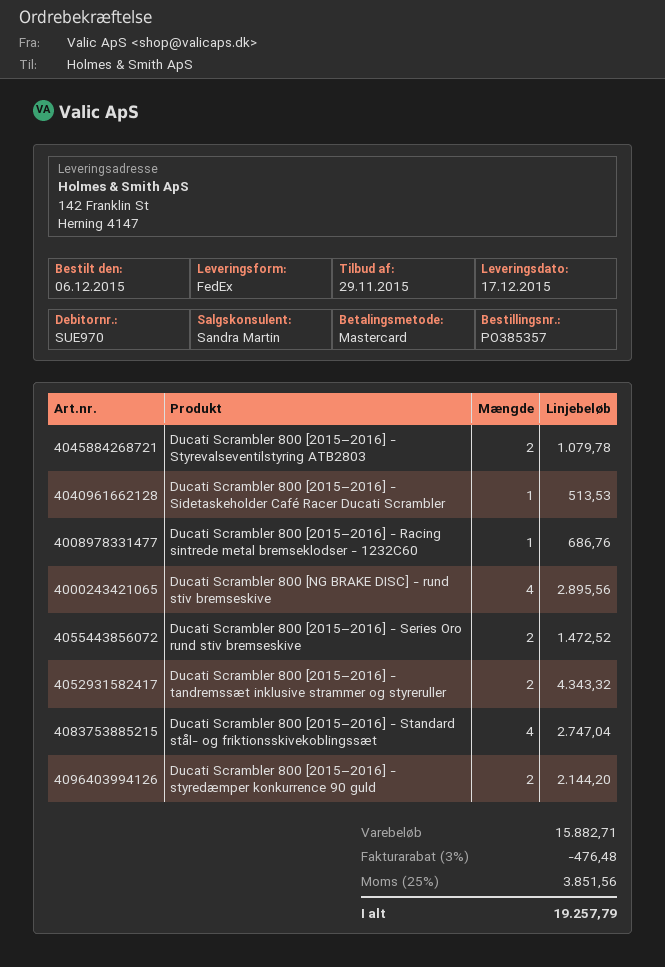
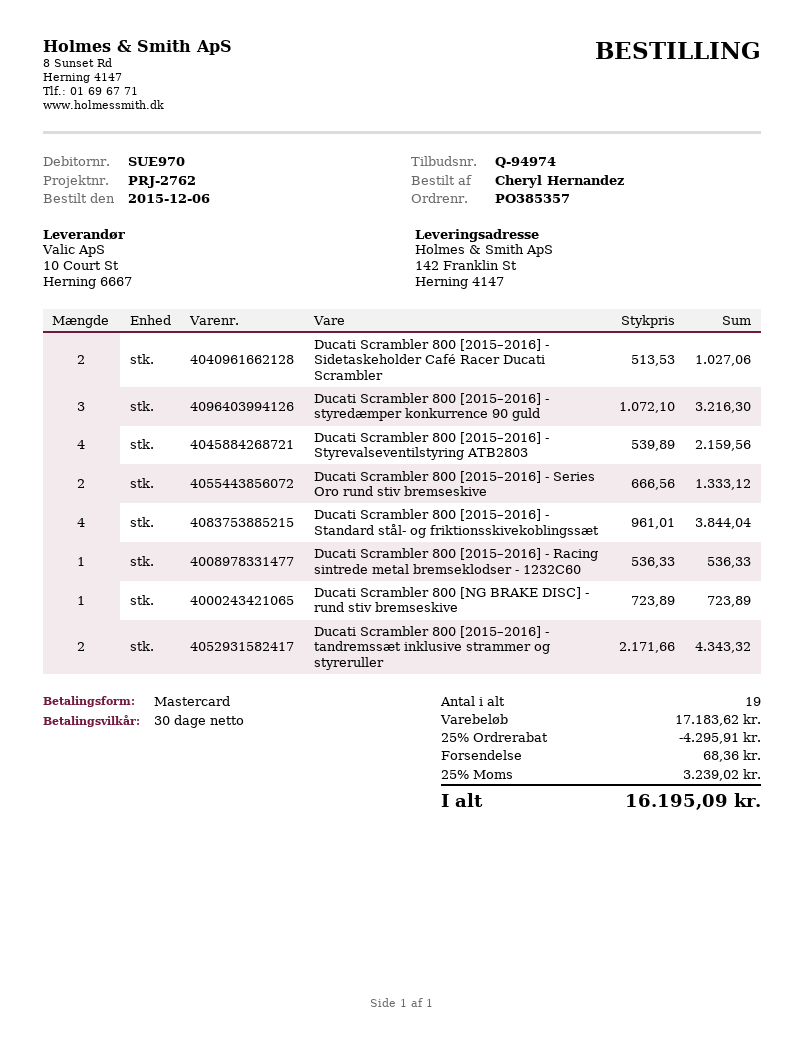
Ducati Scrambler 800 [2015–2016] - Styrevalseventilstyring ATB2803: 2 for 1079.78 -> 4 for 2159.56
Ducati Scrambler 800 [2015–2016] - Sidetaskeholder Café Racer Ducati Scrambler: 1 for 513.53 -> 2 for 1027.06
Ducati Scrambler 800 [2015–2016] - Racing sintrede metal bremseklodser - 1232C60: 1 for 686.76 -> 1 for 536.33
Ducati Scrambler 800 [NG BRAKE DISC] - rund stiv bremseskive: 4 for 2895.56 -> 1 for 723.89
Ducati Scrambler 800 [2015–2016] - Series Oro rund stiv bremseskive: 2 for 1472.52 -> 2 for 1333.12
Ducati Scrambler 800 [2015–2016] - Standard stål- og friktionsskivekoblingssæt: 4 for 2747.04 -> 4 for 3844.04
Ducati Scrambler 800 [2015–2016] - styredæmper konkurrence 90 guld: 2 for 2144.20 -> 3 for 3216.30
subtotal: 15882.71 -> 17183.62
discount: 3% = 476.48 -> 25% = 4295.91
shipping: none -> 68.36
tax: 25% = 3851.56 -> 25% = 3239.02
total: 19257.79 -> 16195.09

